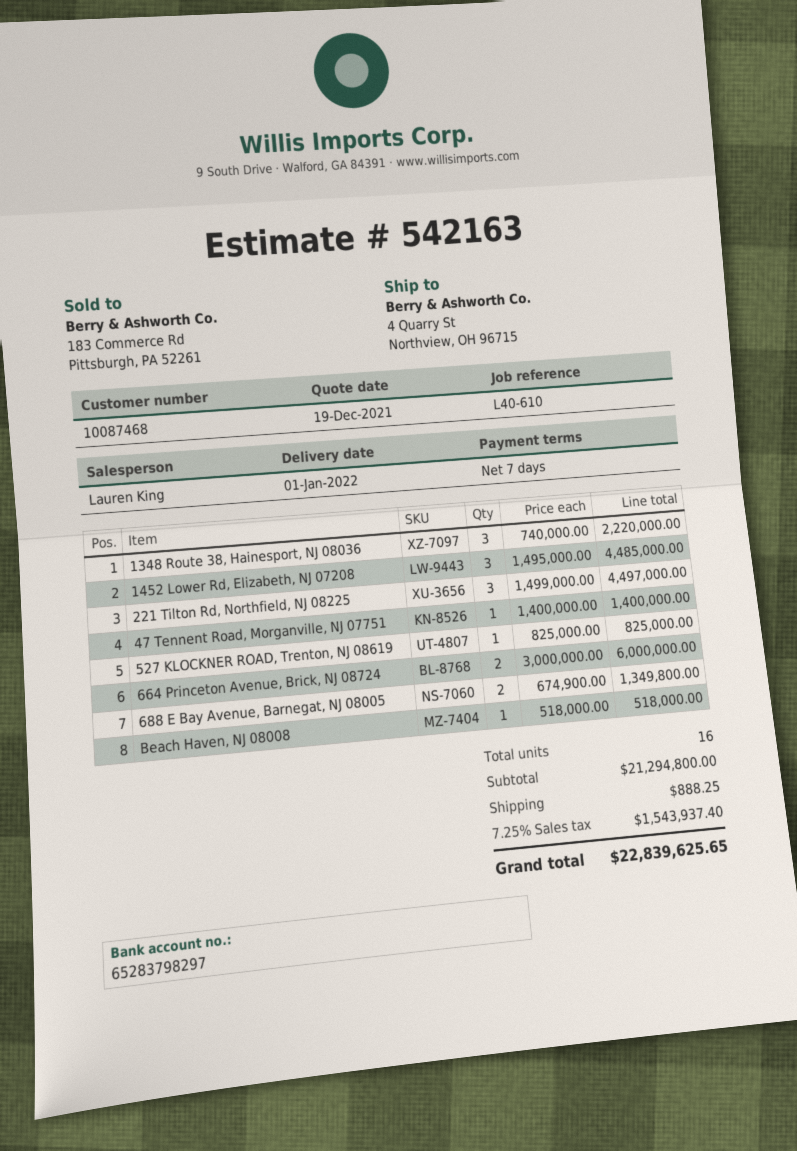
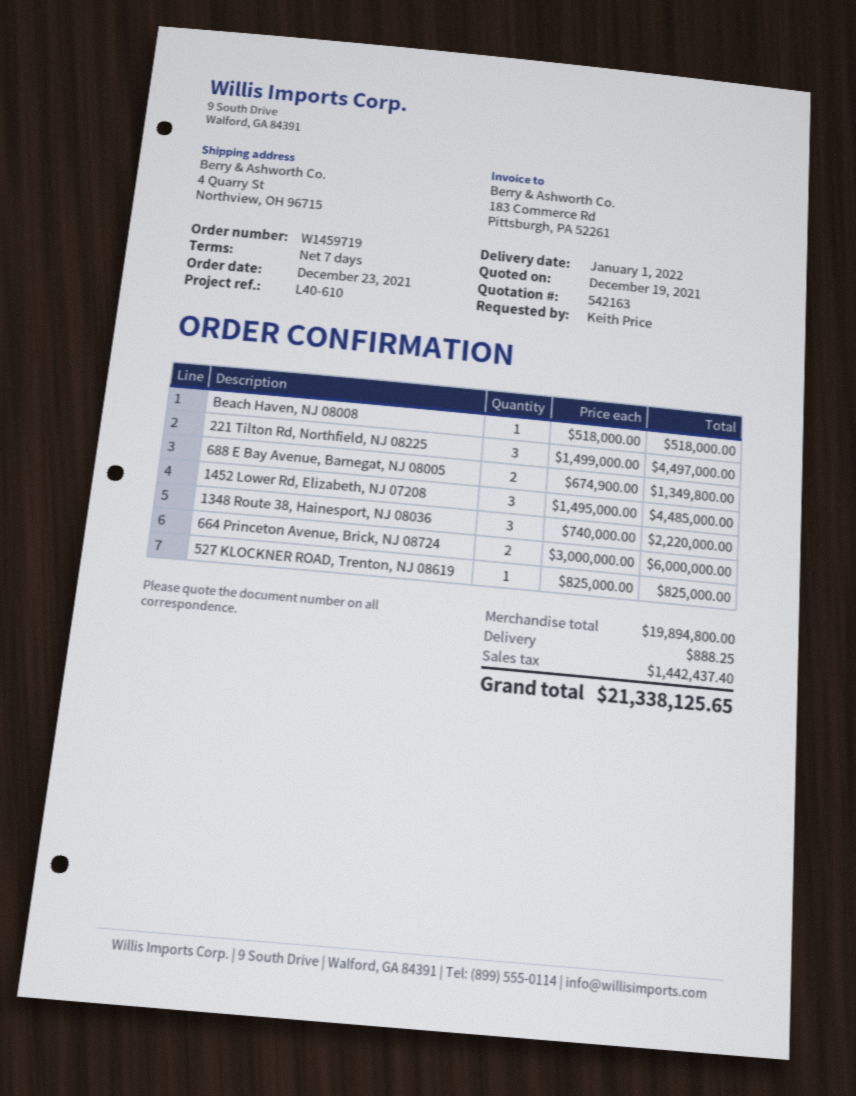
47 Tennent Road, Morganville, NJ 07751: 1 x 1400000.00 = 1400000.00 -> none
subtotal: 21294800.00 -> 19894800.00
tax: 1543937.40 -> 1442437.40
total: 22839625.65 -> 21338125.65

